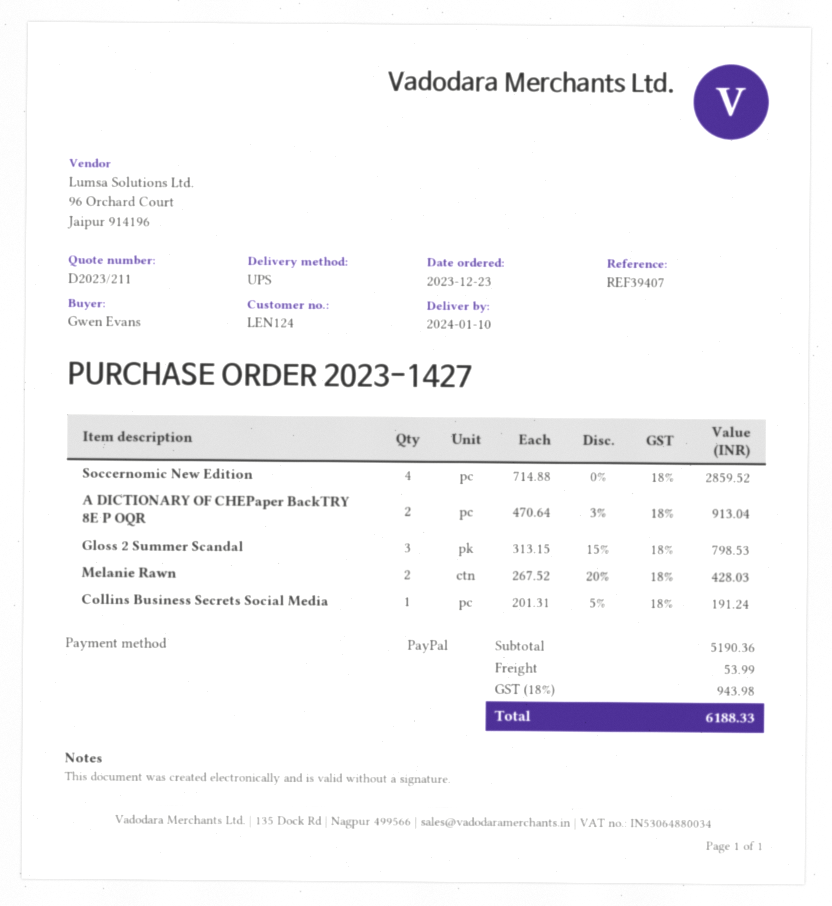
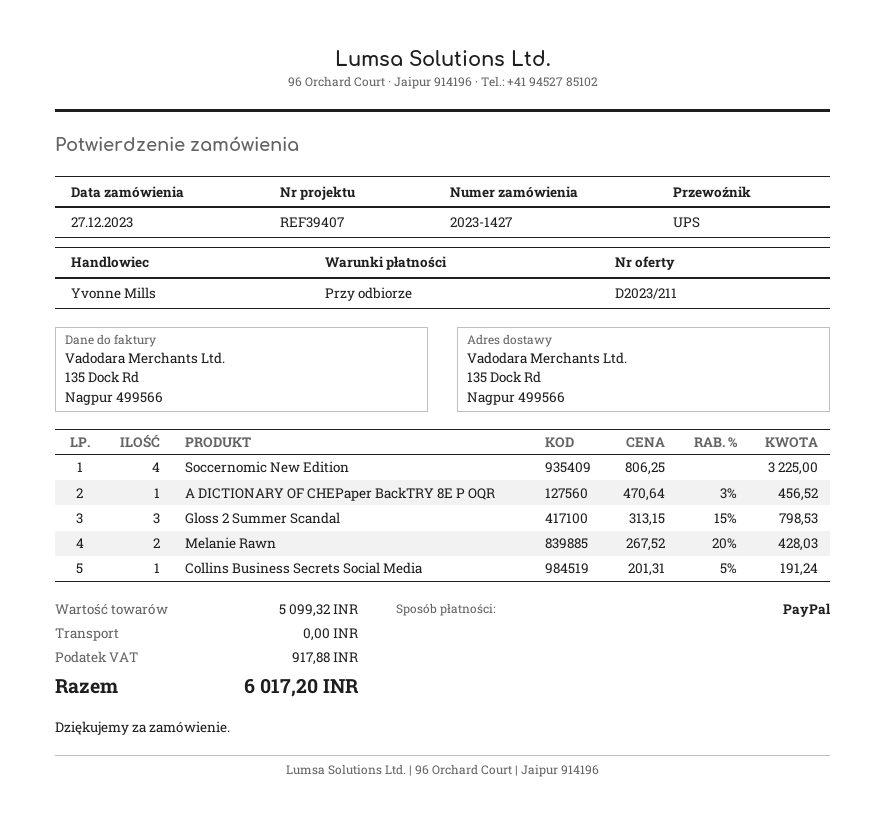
order date: 2023-12-23 -> 2023-12-27
Soccernomic New Edition: 4 x 714.88 = 2859.52 -> 4 x 806.25 = 3225.00
A DICTIONARY OF CHEPaper BackTRY 8E P OQR: 2 x 470.64 - 3% = 913.04 -> 1 x 470.64 - 3% = 456.52
subtotal: 5190.36 -> 5099.32
shipping: 53.99 -> 0.00
tax: 943.98 -> 917.88
total: 6188.33 -> 6017.20

